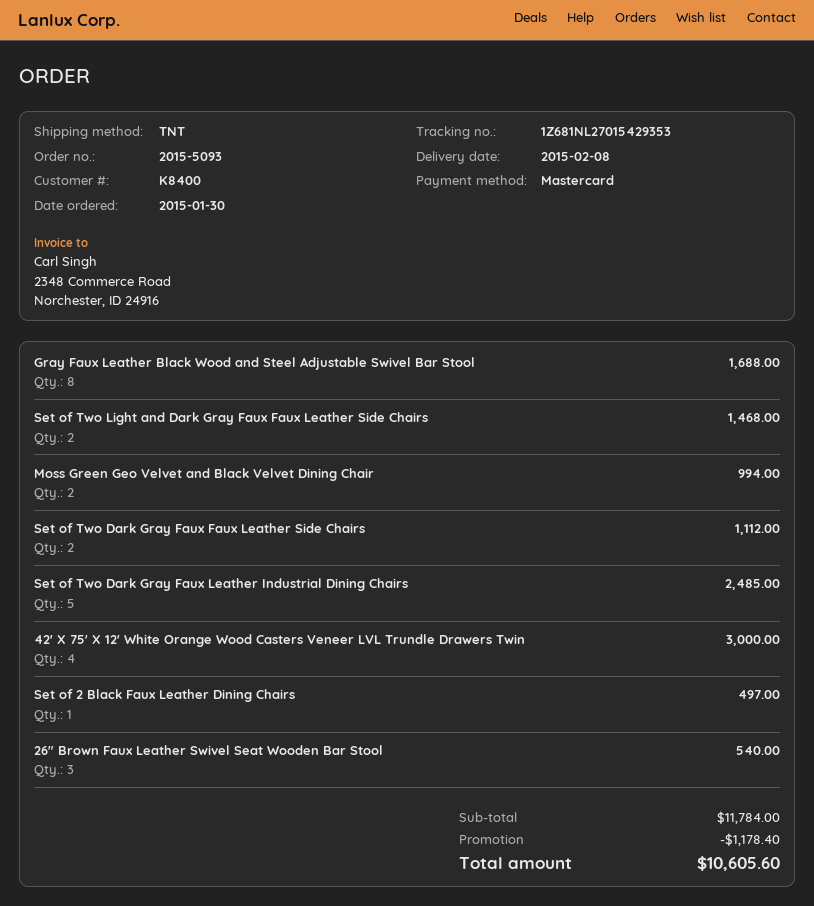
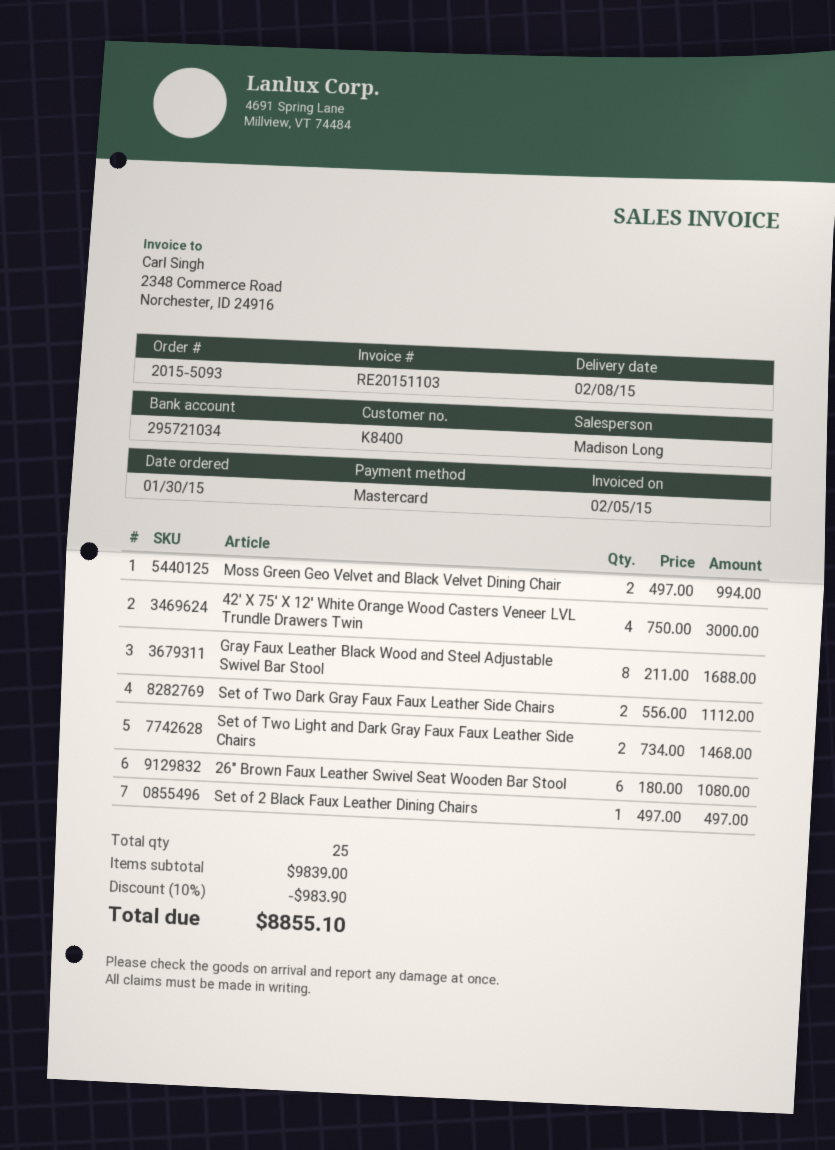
Set of Two Dark Gray Faux Leather Industrial Dining Chairs: 5 for 2485.00 -> none
26" Brown Faux Leather Swivel Seat Wooden Bar Stool: 3 for 540.00 -> 6 for 1080.00
subtotal: 11784.00 -> 9839.00
discount: 1178.40 -> 983.90
total: 10605.60 -> 8855.10

